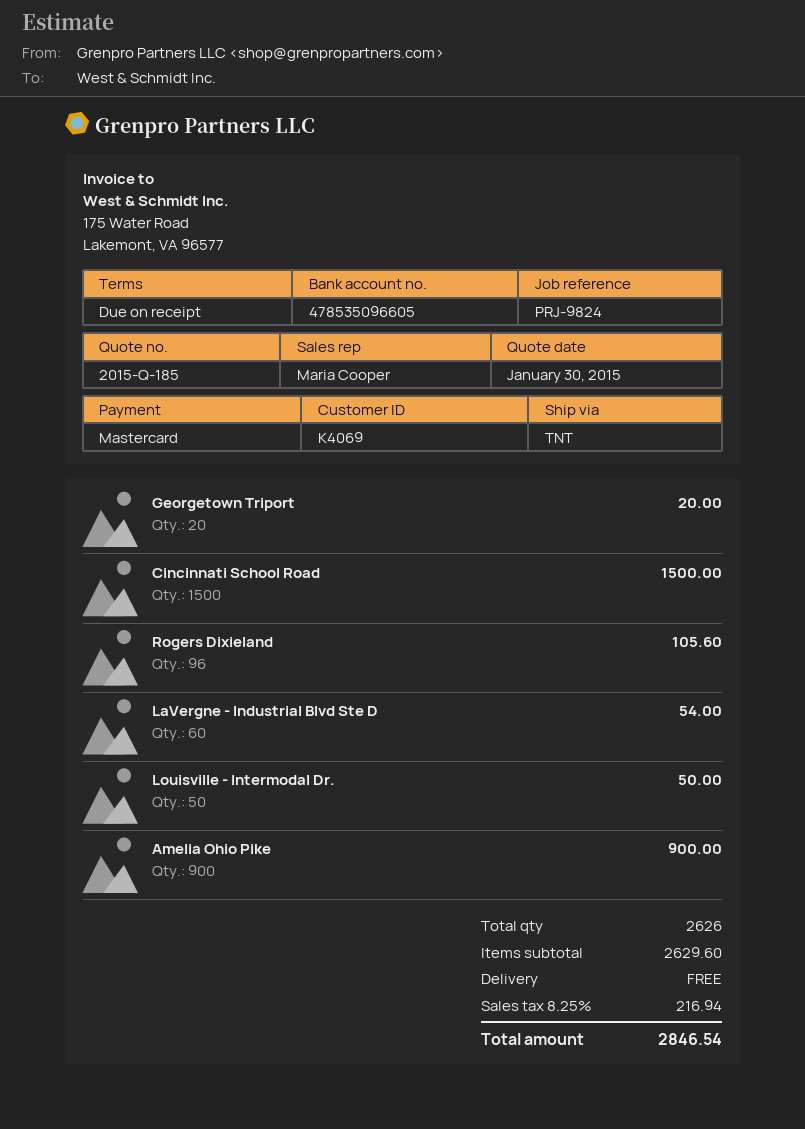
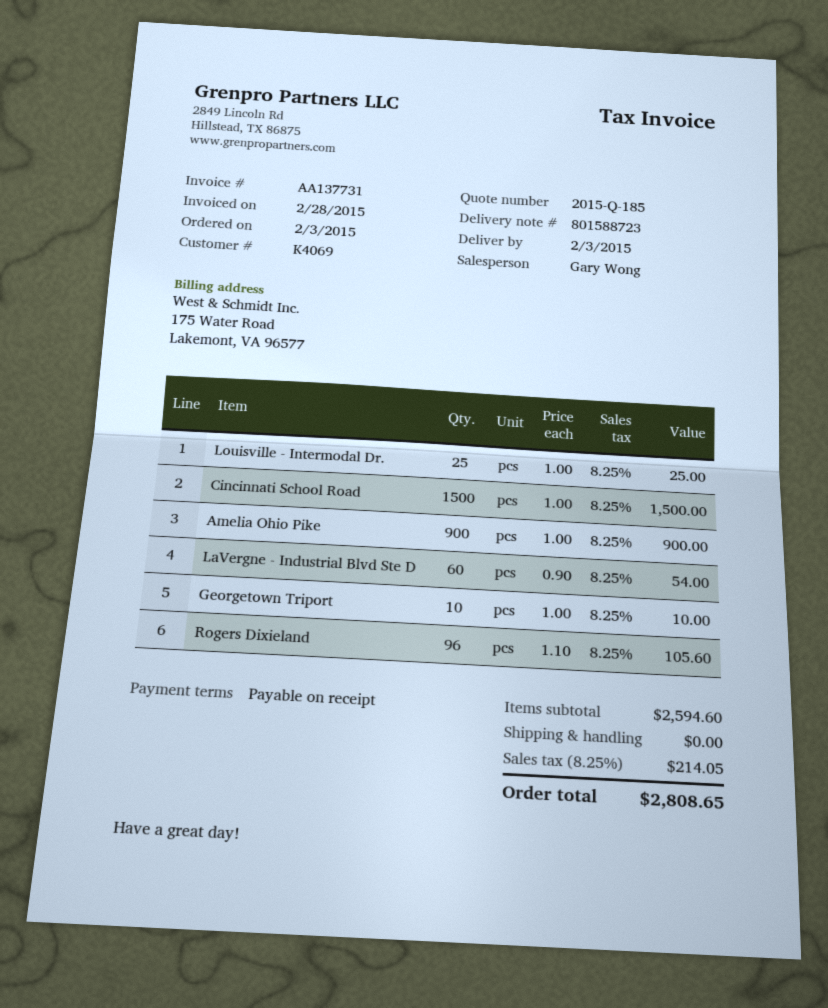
sales rep: Maria Cooper -> Gary Wong
Georgetown Triport: 20 for 20.00 -> 10 for 10.00
Louisville - Intermodal Dr.: 50 for 50.00 -> 25 for 25.00
subtotal: 2629.60 -> 2594.60
tax: 8.25% = 216.94 -> 8.25% = 214.05
total: 2846.54 -> 2808.65

